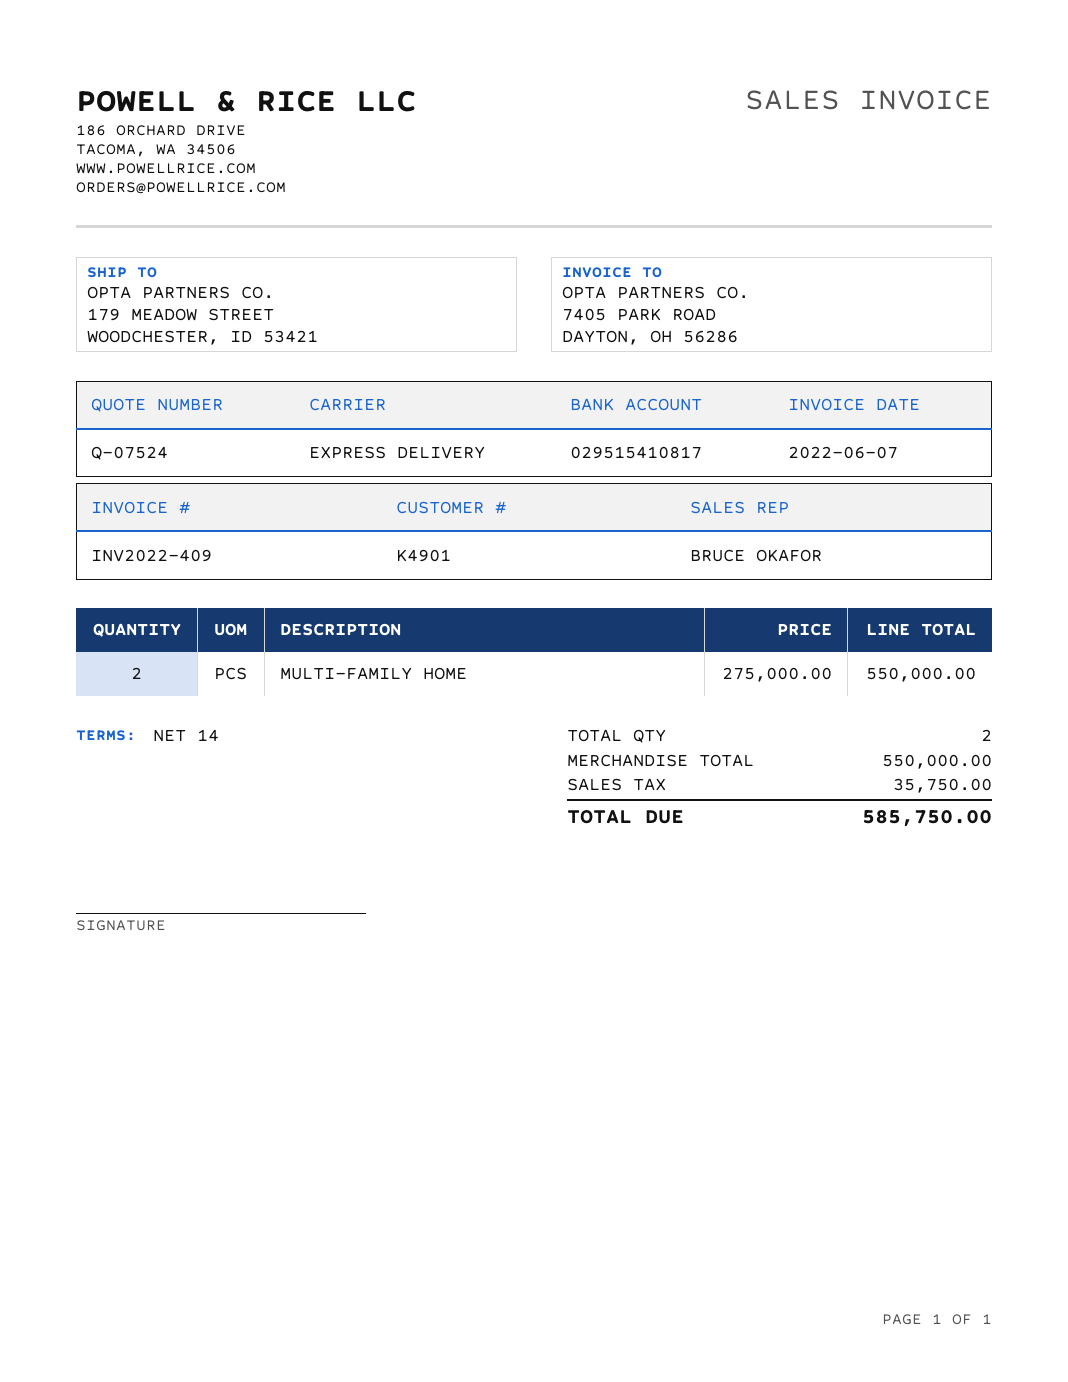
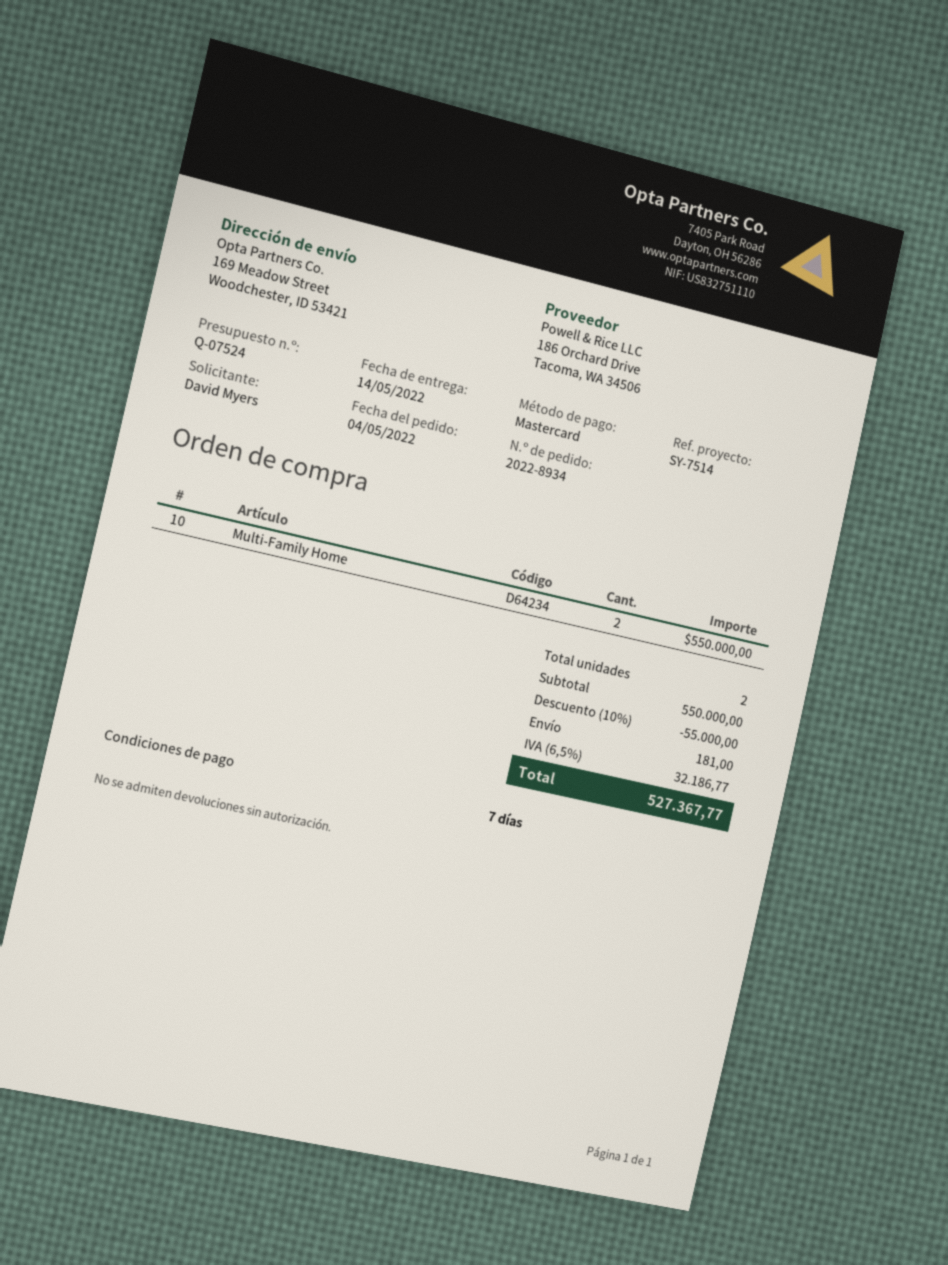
payment terms: 14 days -> 7 days
ship to: 179 MEADOW STREET, WOODCHESTER, ID 53421 -> 169 Meadow Street, Woodchester, ID 53421
discount: none -> 10% = 55000.00
shipping: none -> 181.00
tax: 35750.00 -> 32186.77
total: 585750.00 -> 527367.77

